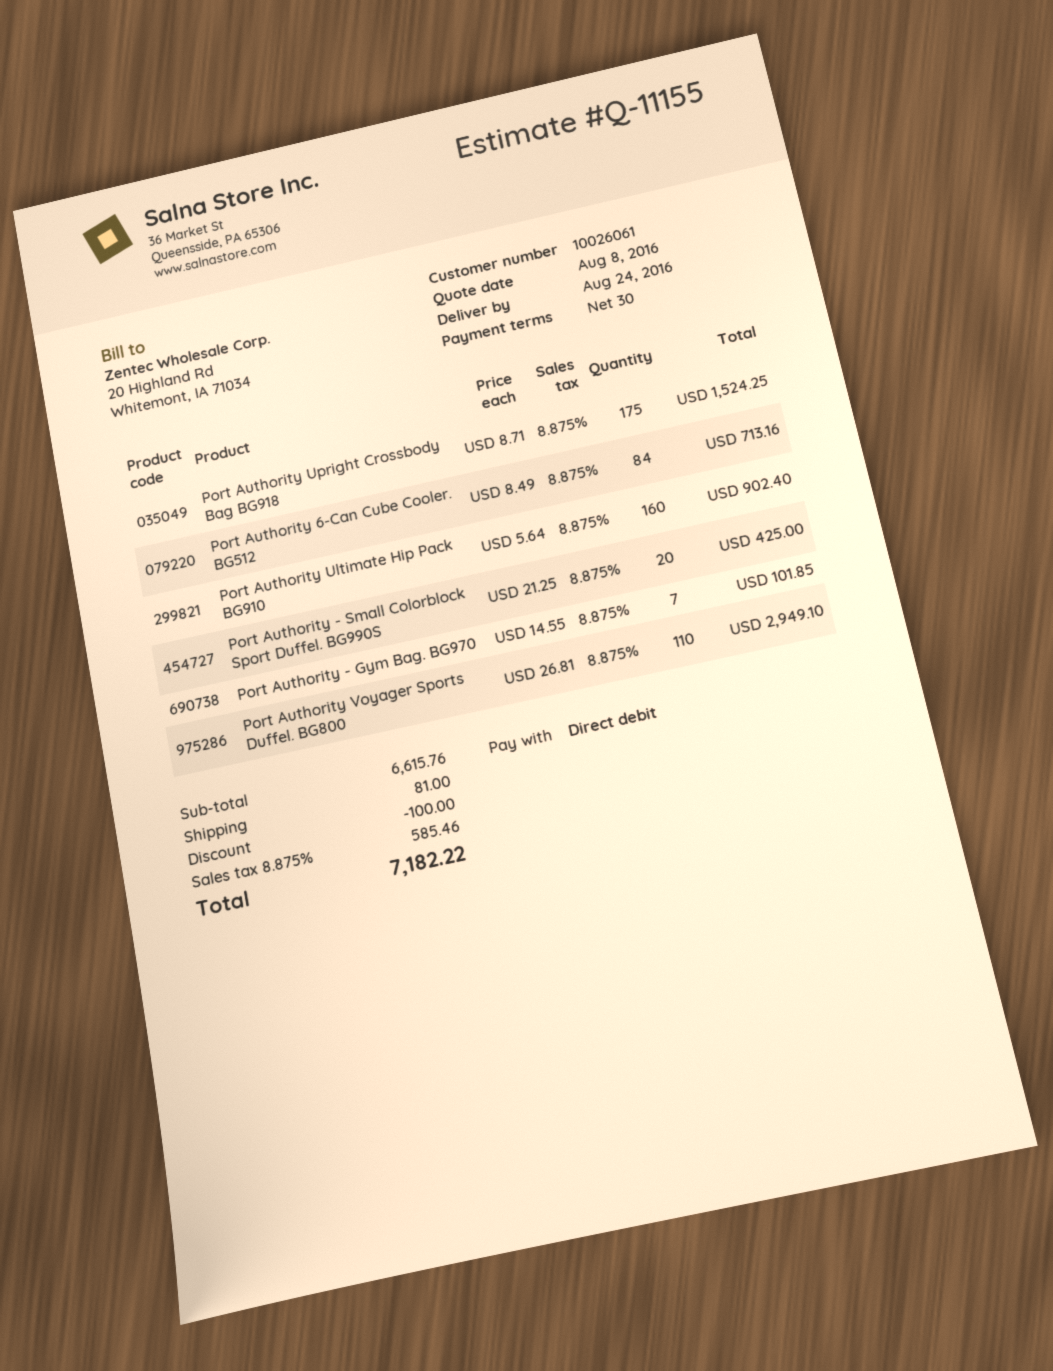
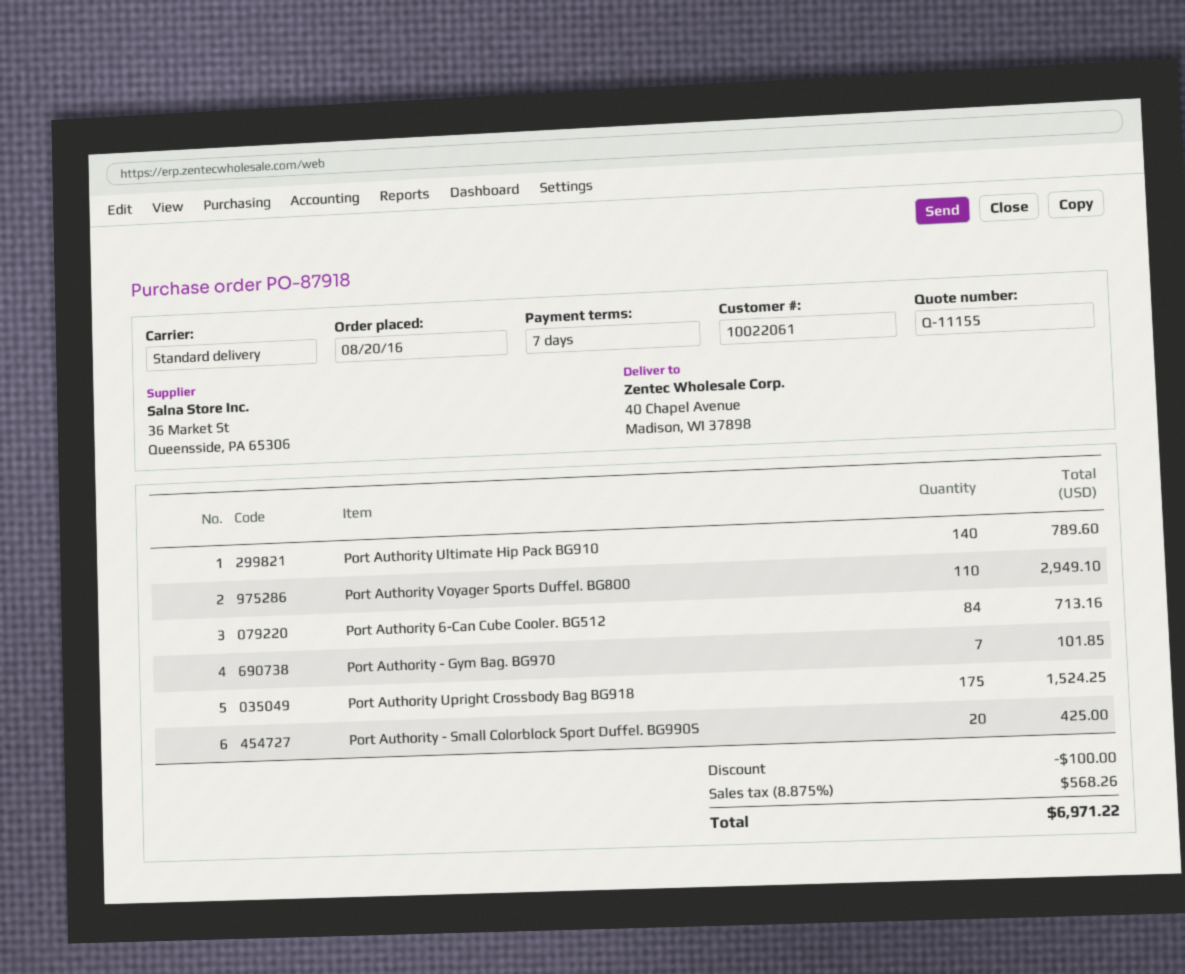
payment terms: 30 days -> 7 days
customer number: 10026061 -> 10022061
Port Authority Ultimate Hip Pack BG910: 160 for 902.40 -> 140 for 789.60
shipping: 81.00 -> none
tax: 8.875% = 585.46 -> 8.875% = 568.26
total: 7182.22 -> 6971.22

